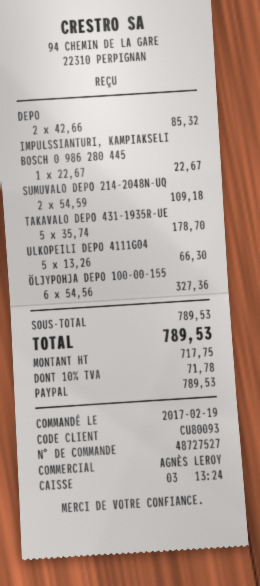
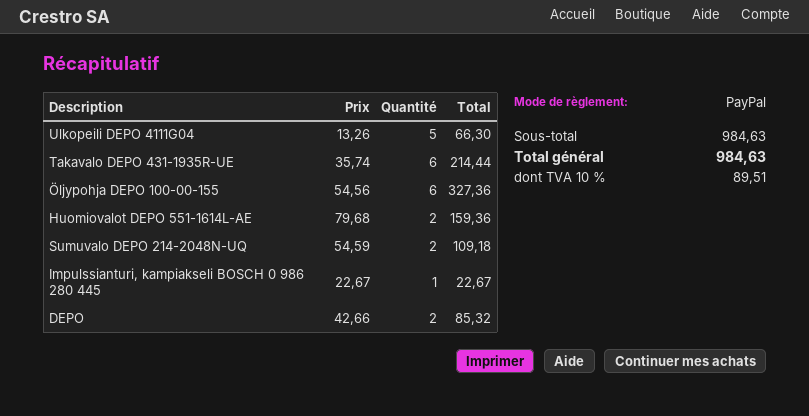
TAKAVALO DEPO 431-1935R-UE: 5 x 35.74 = 178.70 -> 6 x 35.74 = 214.44
Huomiovalot DEPO 551-1614L-AE: none -> 2 x 79.68 = 159.36
subtotal: 789.53 -> 984.63
tax: 10% = 71.78 -> 10% = 89.51
total: 789.53 -> 984.63

